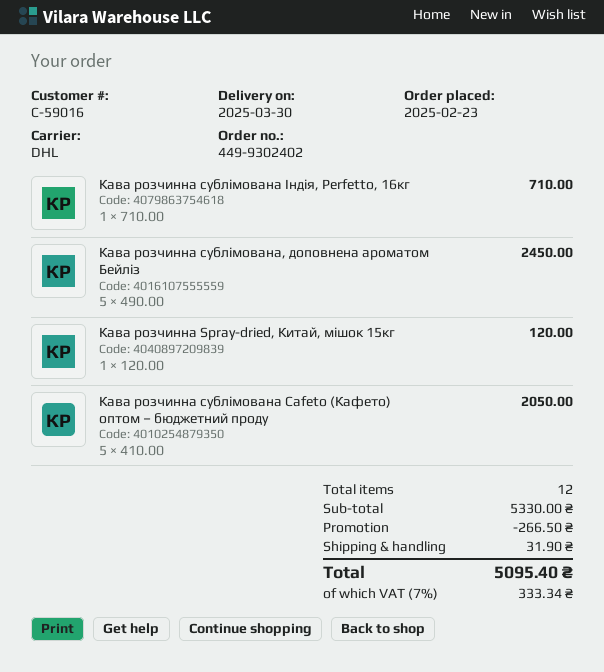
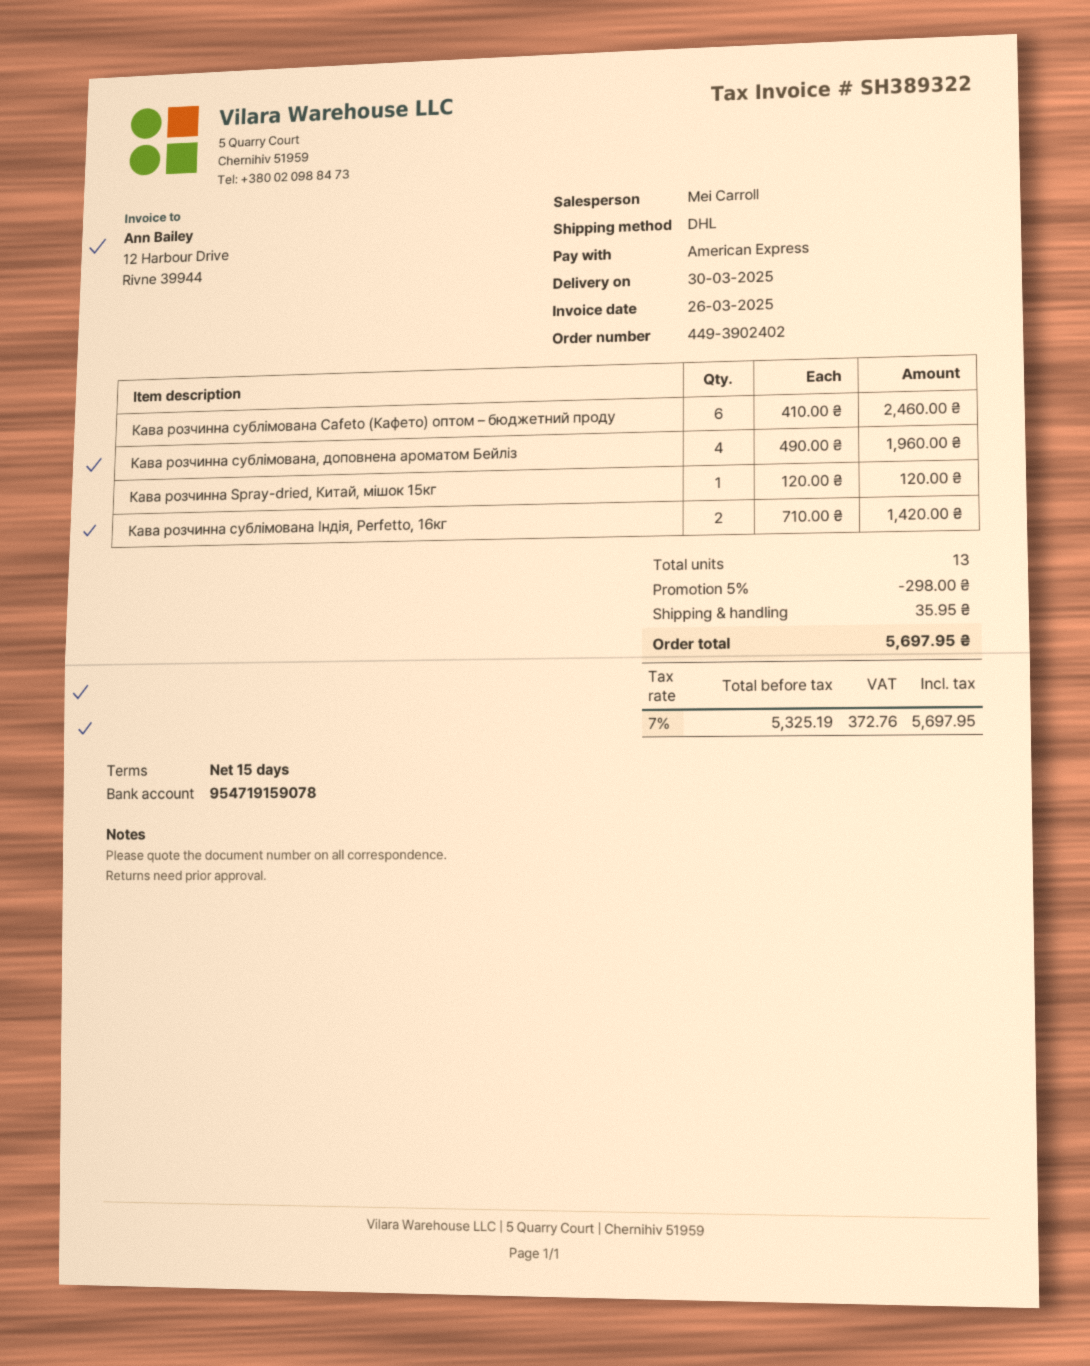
order number: 449-9302402 -> 449-3902402
Кава розчинна сублімована Індія, Perfetto, 16кг: 1 x 710.00 = 710.00 -> 2 x 710.00 = 1420.00
Кава розчинна сублімована, доповнена ароматом Бейліз: 5 x 490.00 = 2450.00 -> 4 x 490.00 = 1960.00
Кава розчинна сублімована Cafeto (Кафето) оптом – бюджетний проду: 5 x 410.00 = 2050.00 -> 6 x 410.00 = 2460.00
total quantity: 12 -> 13
discount: 266.50 -> 298.00
shipping: 31.90 -> 35.95
tax: 7% = 333.34 -> 7% = 372.76
total: 5095.40 -> 5697.95

